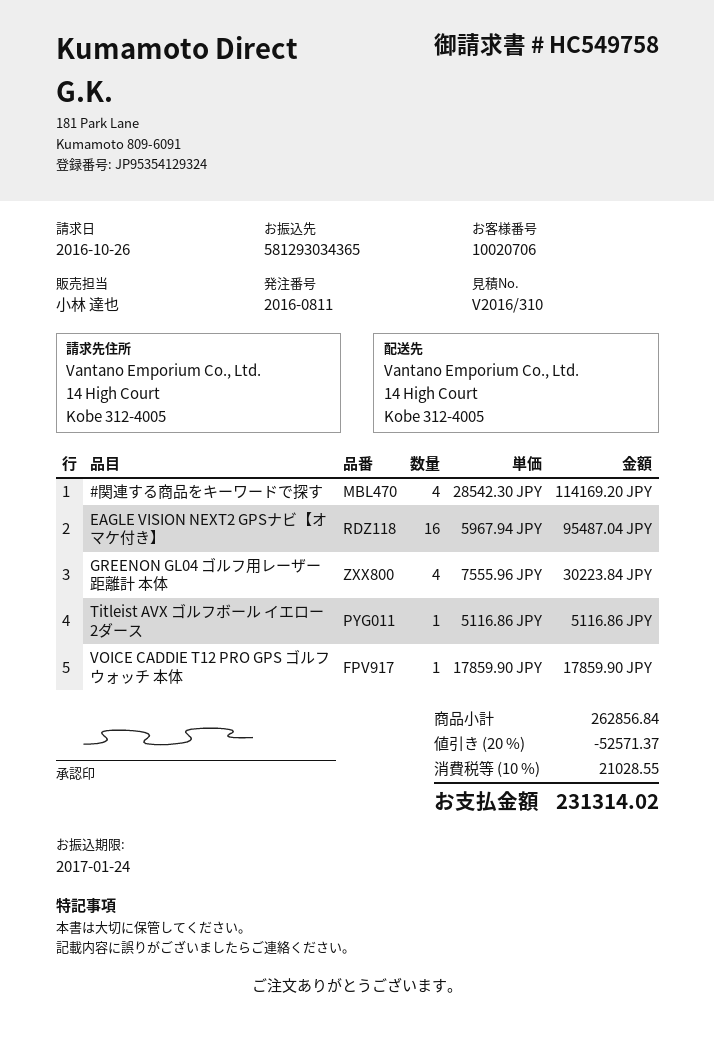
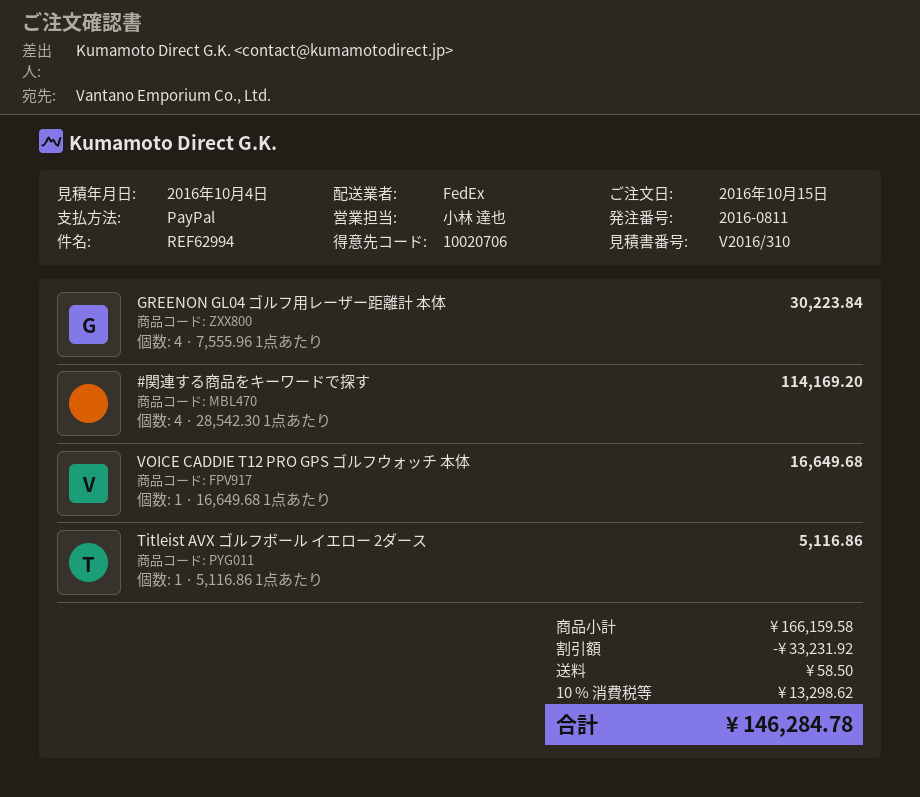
EAGLE VISION NEXT2 GPSナビ【オマケ付き】: 16 x 5967.94 = 95487.04 -> none
VOICE CADDIE T12 PRO GPS ゴルフウォッチ 本体: 1 x 17859.90 = 17859.90 -> 1 x 16649.68 = 16649.68
subtotal: 262856.84 -> 166159.58
discount: 52571.37 -> 33231.92
shipping: none -> 58.50
tax: 10% = 21028.55 -> 10% = 13298.62
total: 231314.02 -> 146284.78

